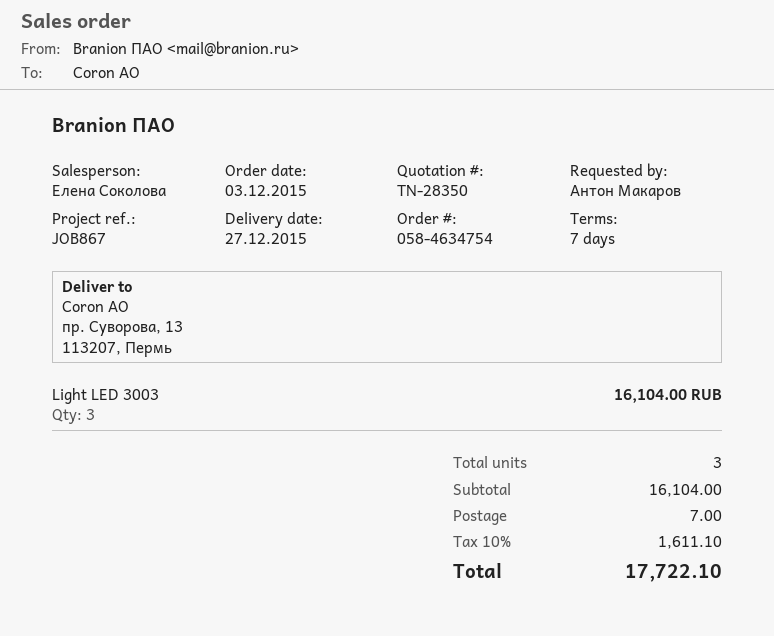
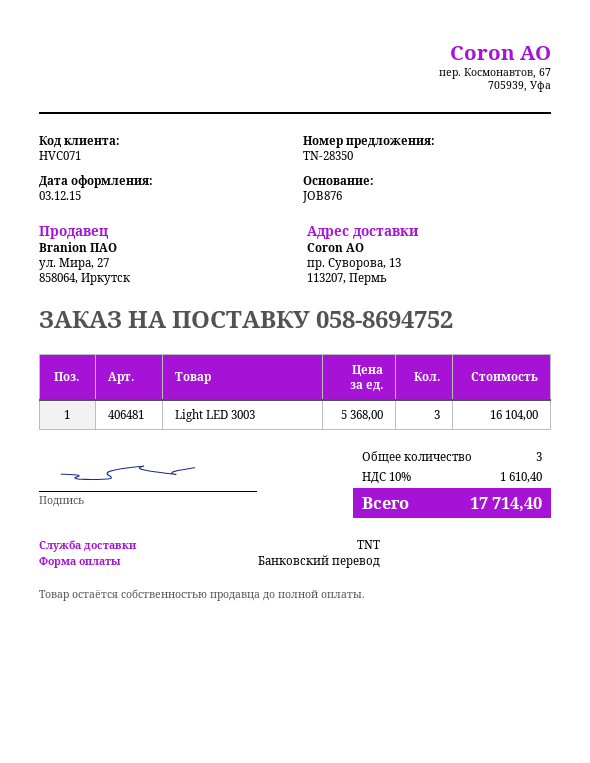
order number: 058-4634754 -> 058-8694752
reference: JOB867 -> JOB876
shipping: 7.00 -> none
tax: 10% = 1611.10 -> 10% = 1610.40
total: 17722.10 -> 17714.40

